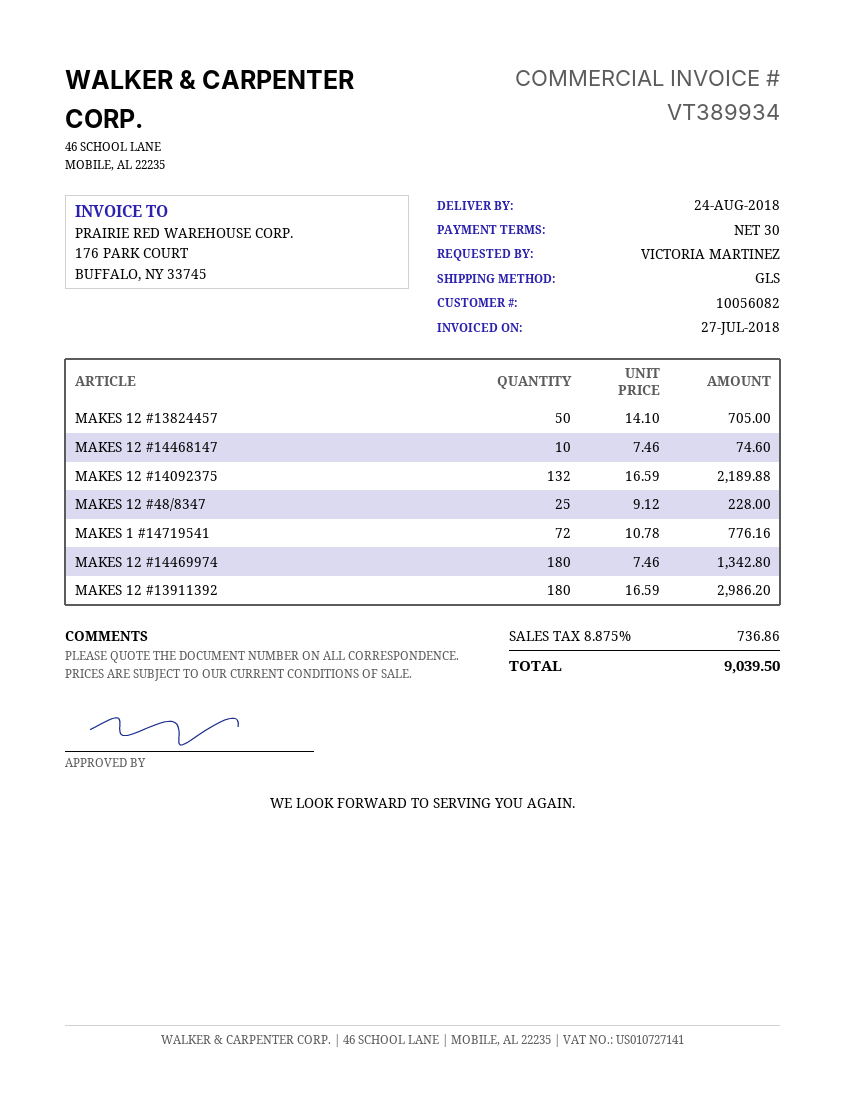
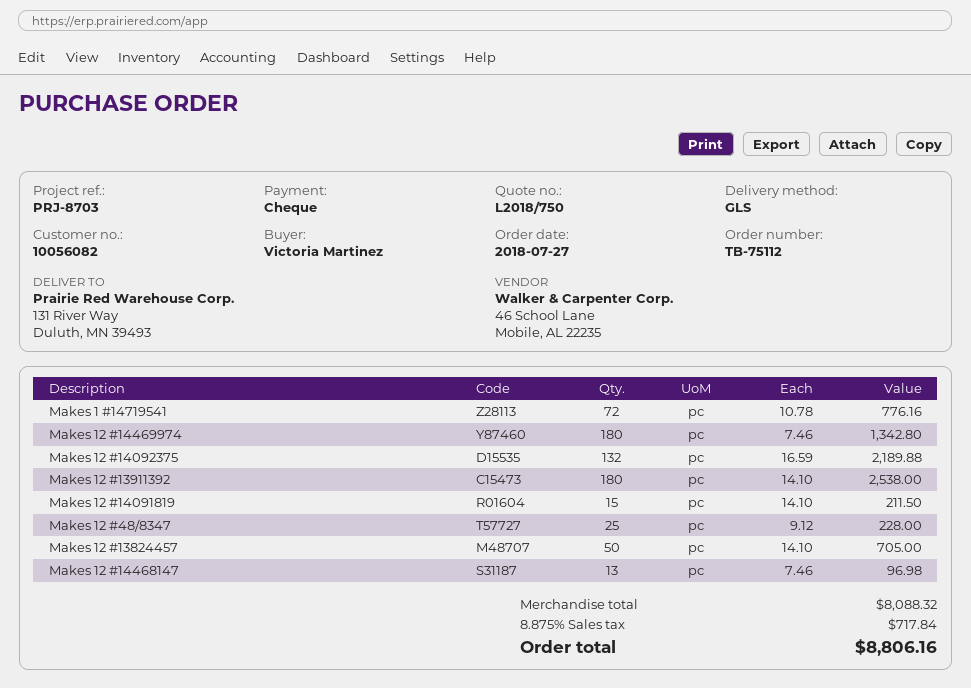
MAKES 12 #14468147: 10 x 7.46 = 74.60 -> 13 x 7.46 = 96.98
MAKES 12 #13911392: 180 x 16.59 = 2986.20 -> 180 x 14.10 = 2538.00
Makes 12 #14091819: none -> 15 x 14.10 = 211.50
tax: 8.875% = 736.86 -> 8.875% = 717.84
total: 9039.50 -> 8806.16

